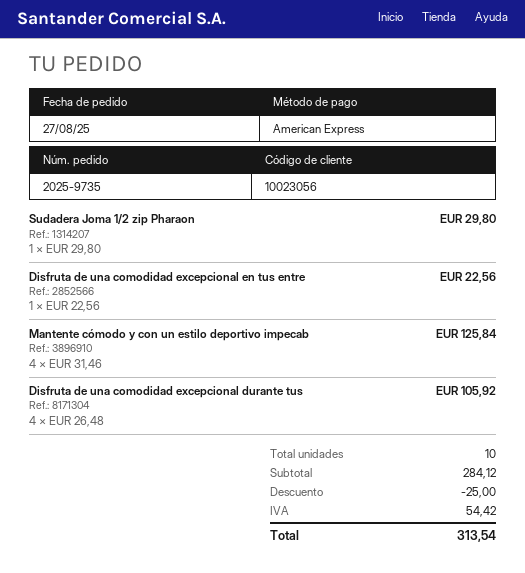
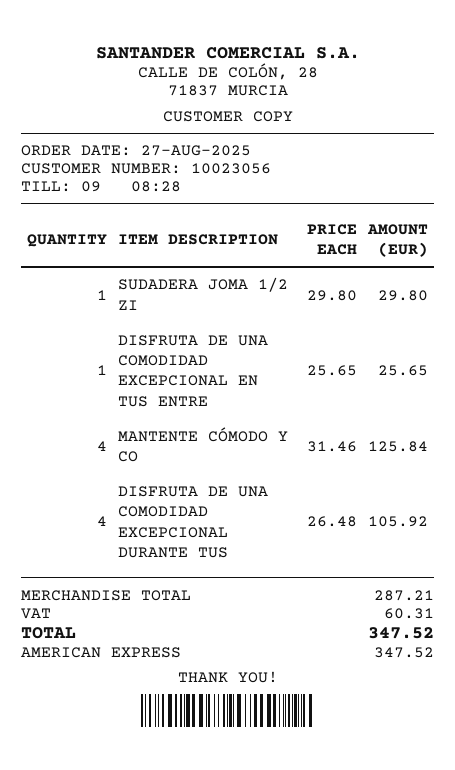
Disfruta de una comodidad excepcional en tus entre: 1 x 22.56 = 22.56 -> 1 x 25.65 = 25.65
subtotal: 284.12 -> 287.21
discount: 25.00 -> none
tax: 54.42 -> 60.31
total: 313.54 -> 347.52

